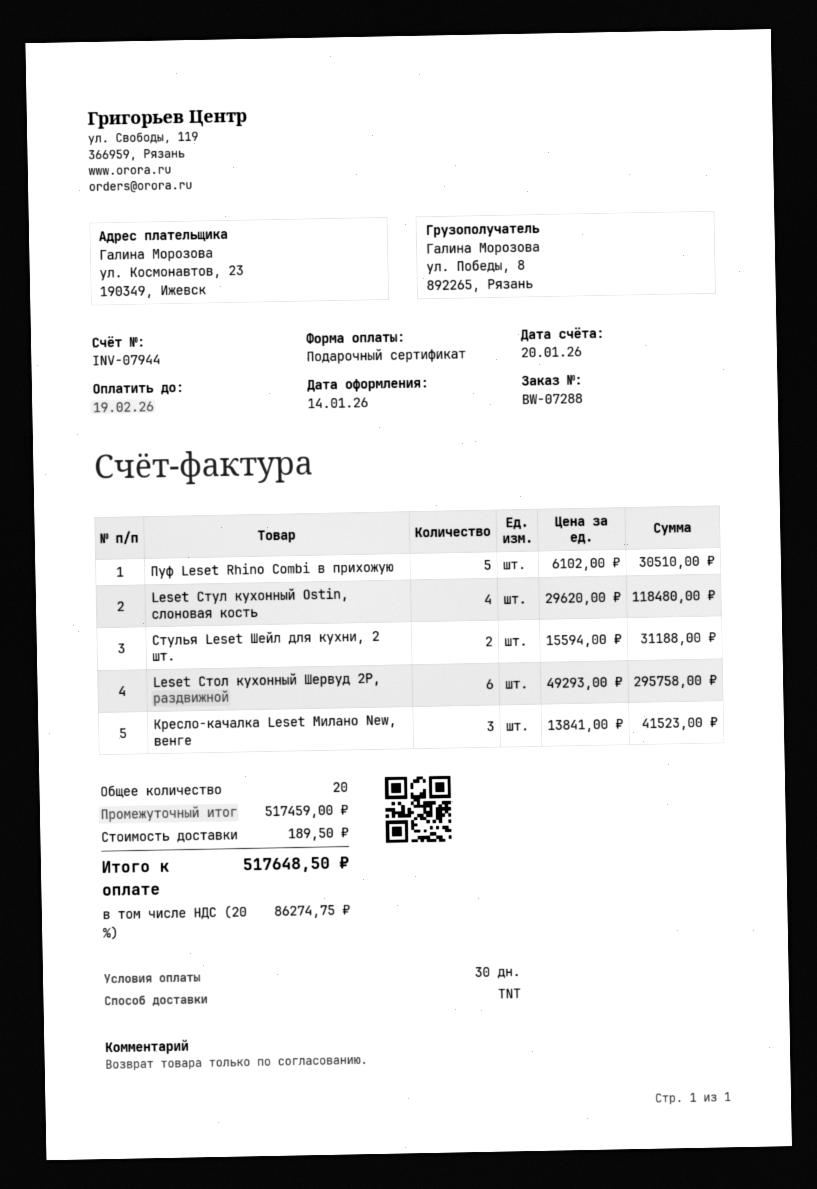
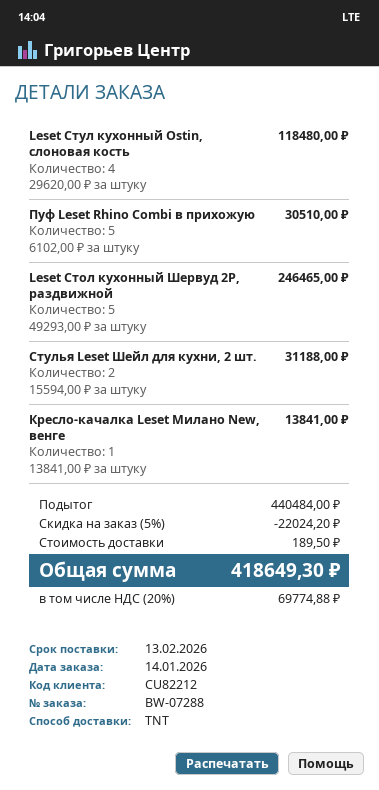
Leset Стол кухонный Шервуд 2Р, раздвижной: 6 x 49293.00 = 295758.00 -> 5 x 49293.00 = 246465.00
Кресло-качалка Leset Милано New, венге: 3 x 13841.00 = 41523.00 -> 1 x 13841.00 = 13841.00
subtotal: 517459.00 -> 440484.00
discount: none -> 5% = 22024.20
tax: 20% = 86274.75 -> 20% = 69774.88
total: 517648.50 -> 418649.30

